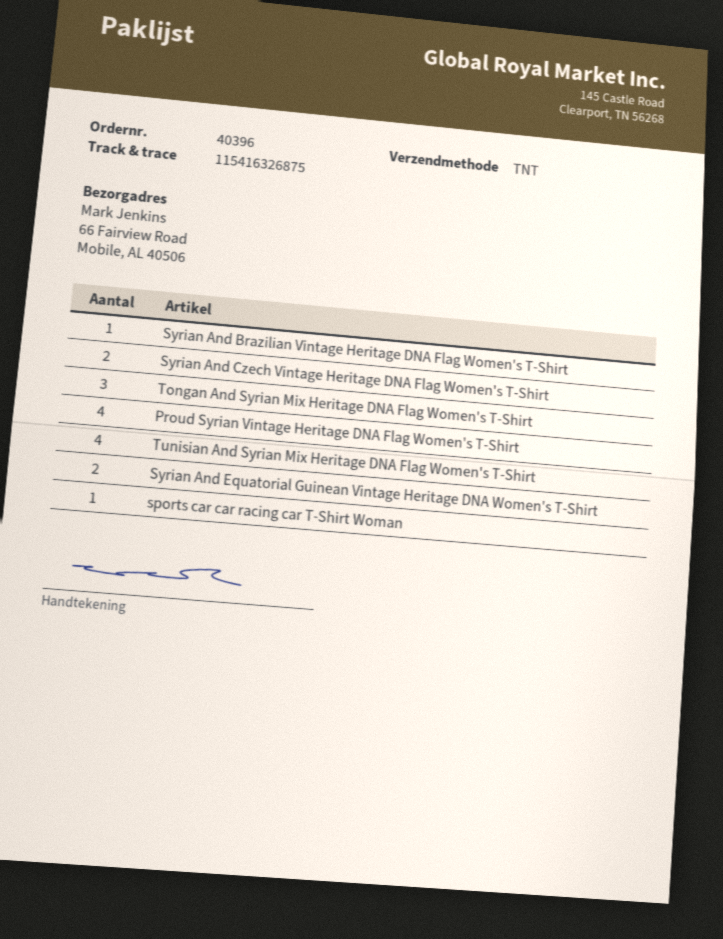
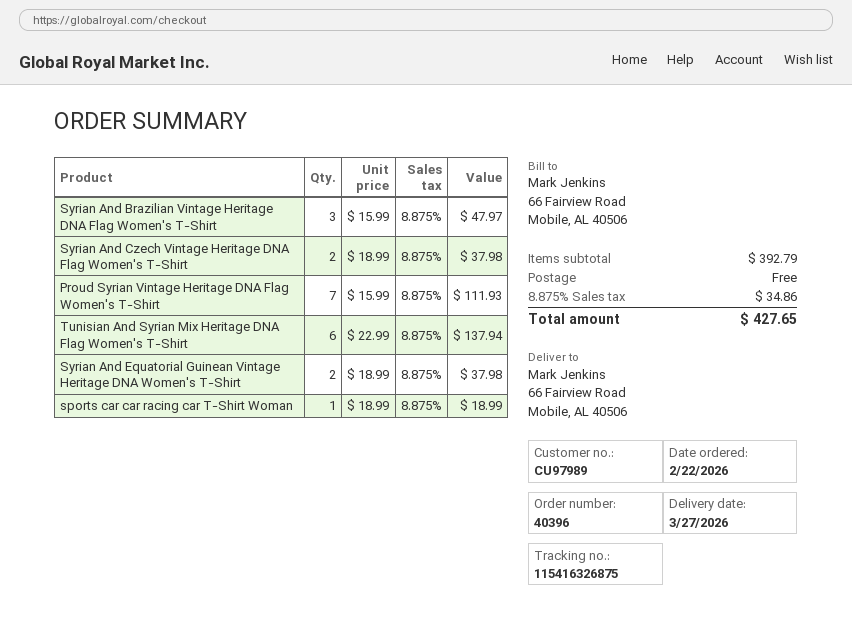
Syrian And Brazilian Vintage Heritage DNA Flag Women's T-Shirt: 1 -> 3
Tongan And Syrian Mix Heritage DNA Flag Women's T-Shirt: 3 -> none
Proud Syrian Vintage Heritage DNA Flag Women's T-Shirt: 4 -> 7
Tunisian And Syrian Mix Heritage DNA Flag Women's T-Shirt: 4 -> 6

